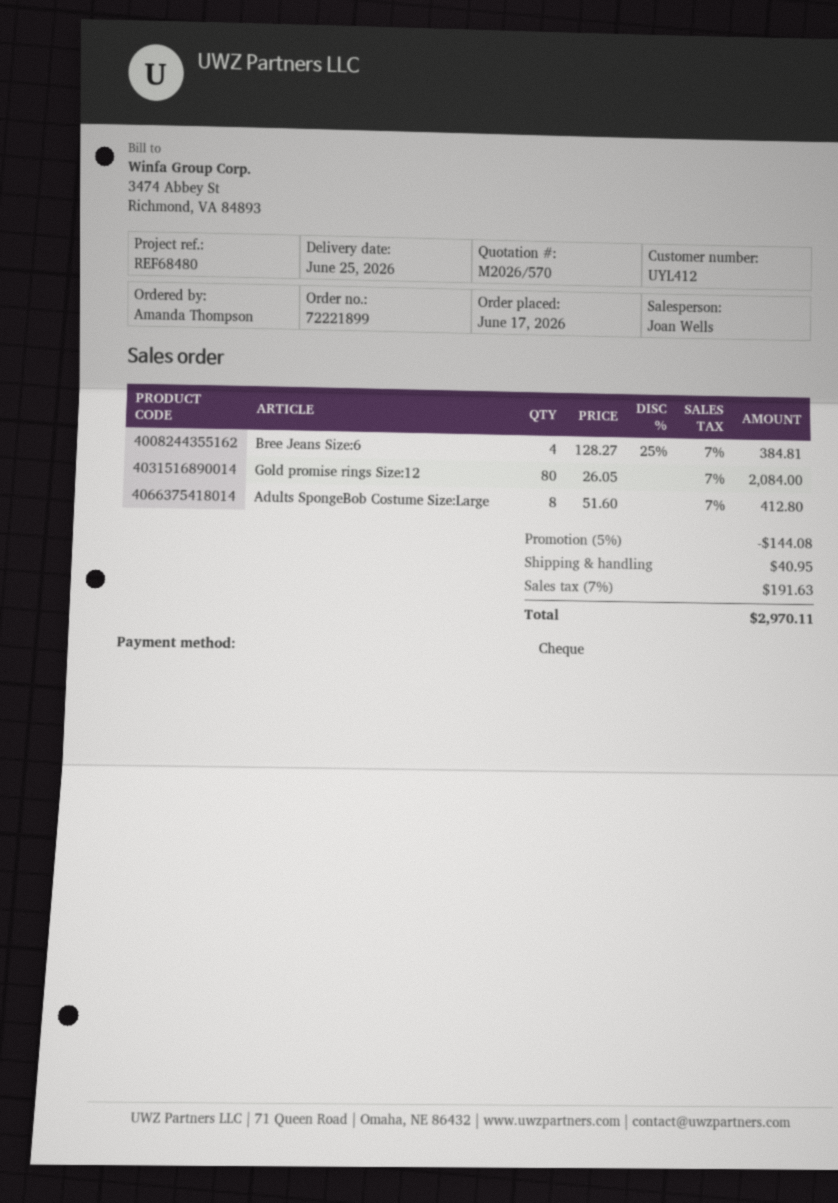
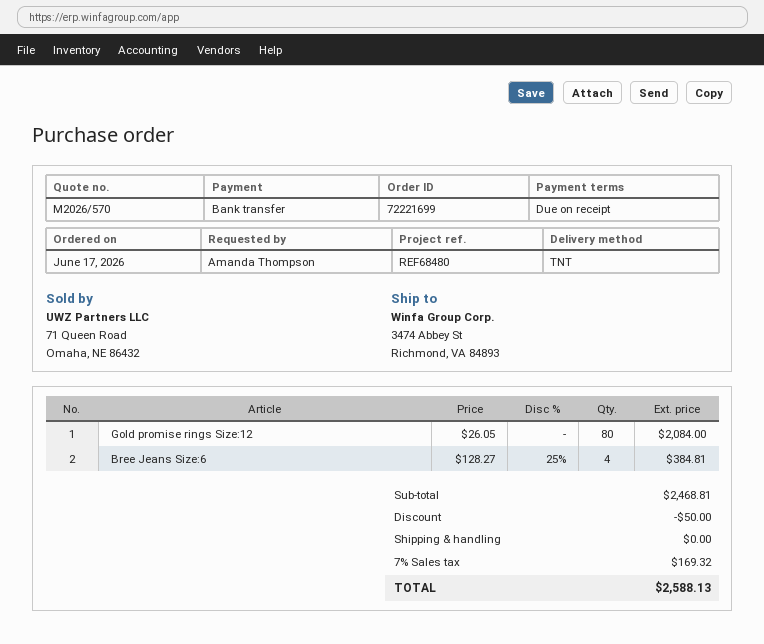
order number: 72221899 -> 72221699
payment method: cheque -> bank transfer
Adults SpongeBob Costume Size:Large: 8 x 51.60 = 412.80 -> none
discount: 144.08 -> 50.00
shipping: 40.95 -> 0.00
tax: 7% = 191.63 -> 7% = 169.32
total: 2970.11 -> 2588.13

